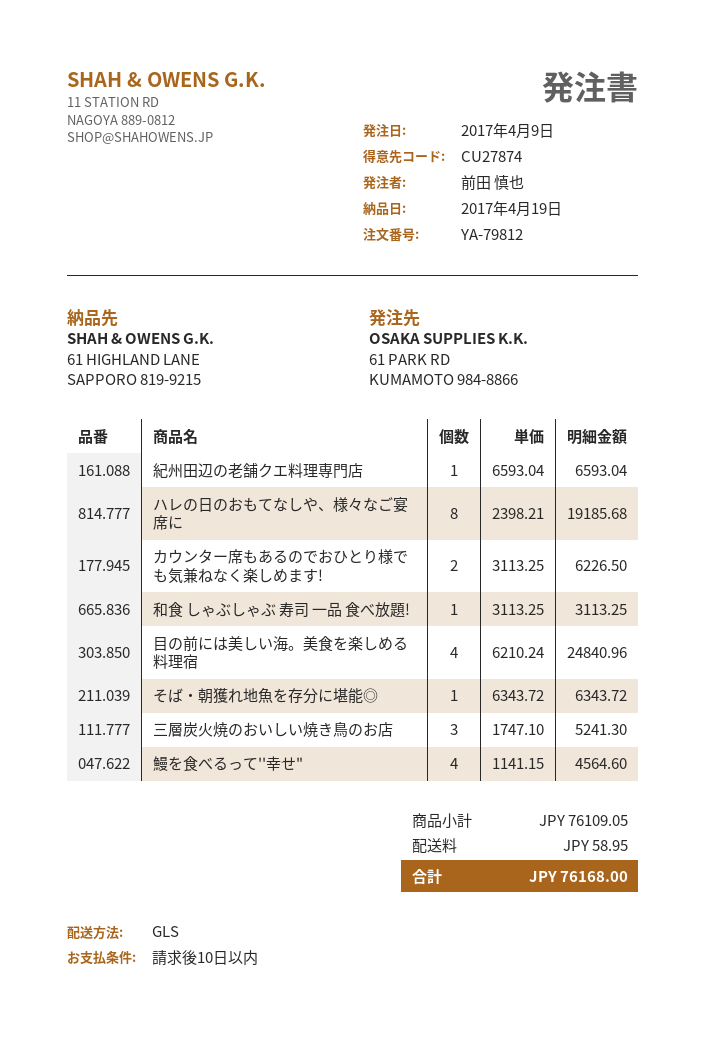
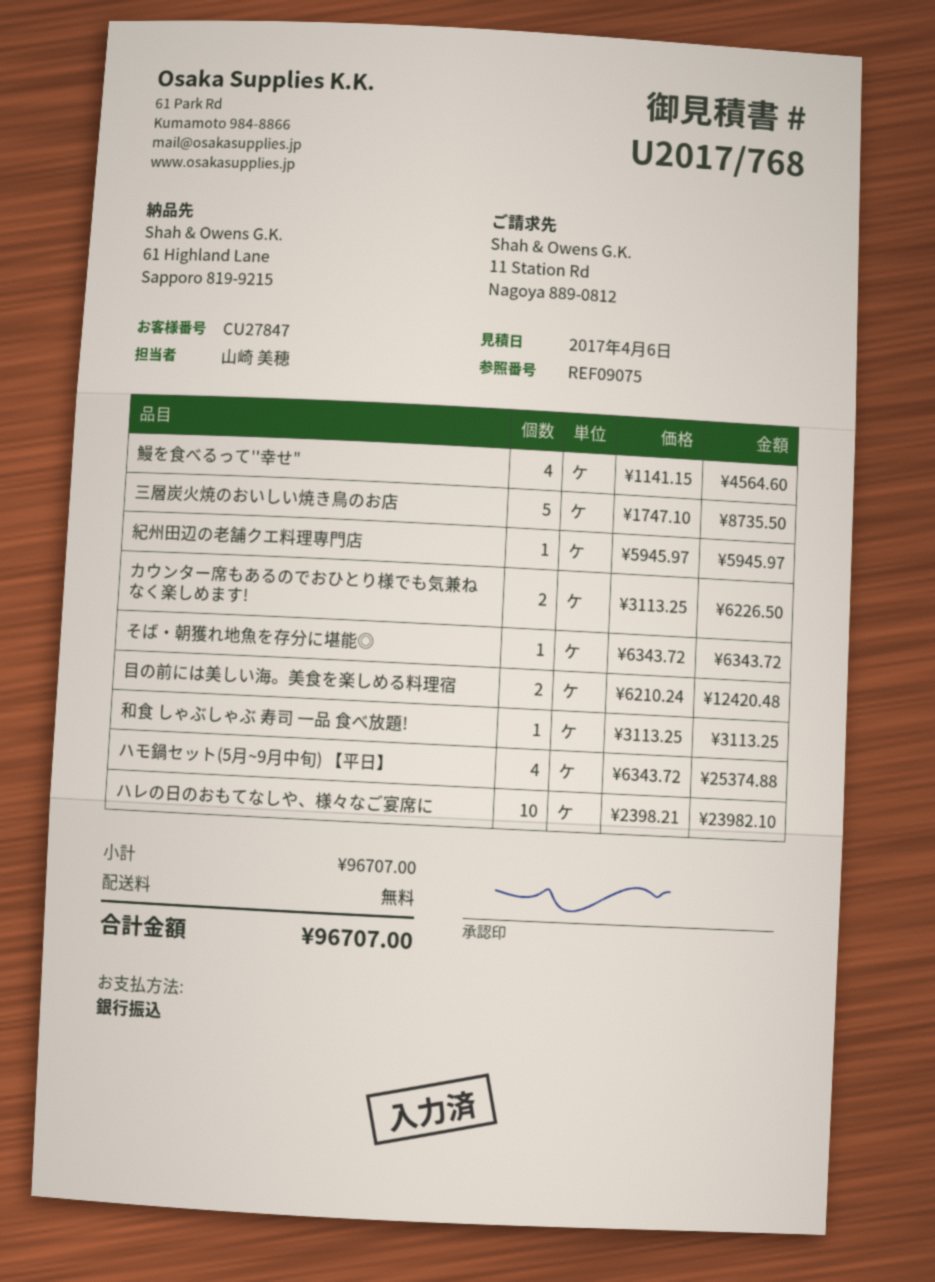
customer number: CU27874 -> CU27847
紀州田辺の老舗クエ料理専門店: 1 x 6593.04 = 6593.04 -> 1 x 5945.97 = 5945.97
ハレの日のおもてなしや、様々なご宴席に: 8 x 2398.21 = 19185.68 -> 10 x 2398.21 = 23982.10
目の前には美しい海。美食を楽しめる料理宿: 4 x 6210.24 = 24840.96 -> 2 x 6210.24 = 12420.48
三層炭火焼のおいしい焼き鳥のお店: 3 x 1747.10 = 5241.30 -> 5 x 1747.10 = 8735.50
ハモ鍋セット(5月~9月中旬) 【平日】: none -> 4 x 6343.72 = 25374.88
subtotal: 76109.05 -> 96707.00
shipping: 58.95 -> 0.00
total: 76168.00 -> 96707.00

